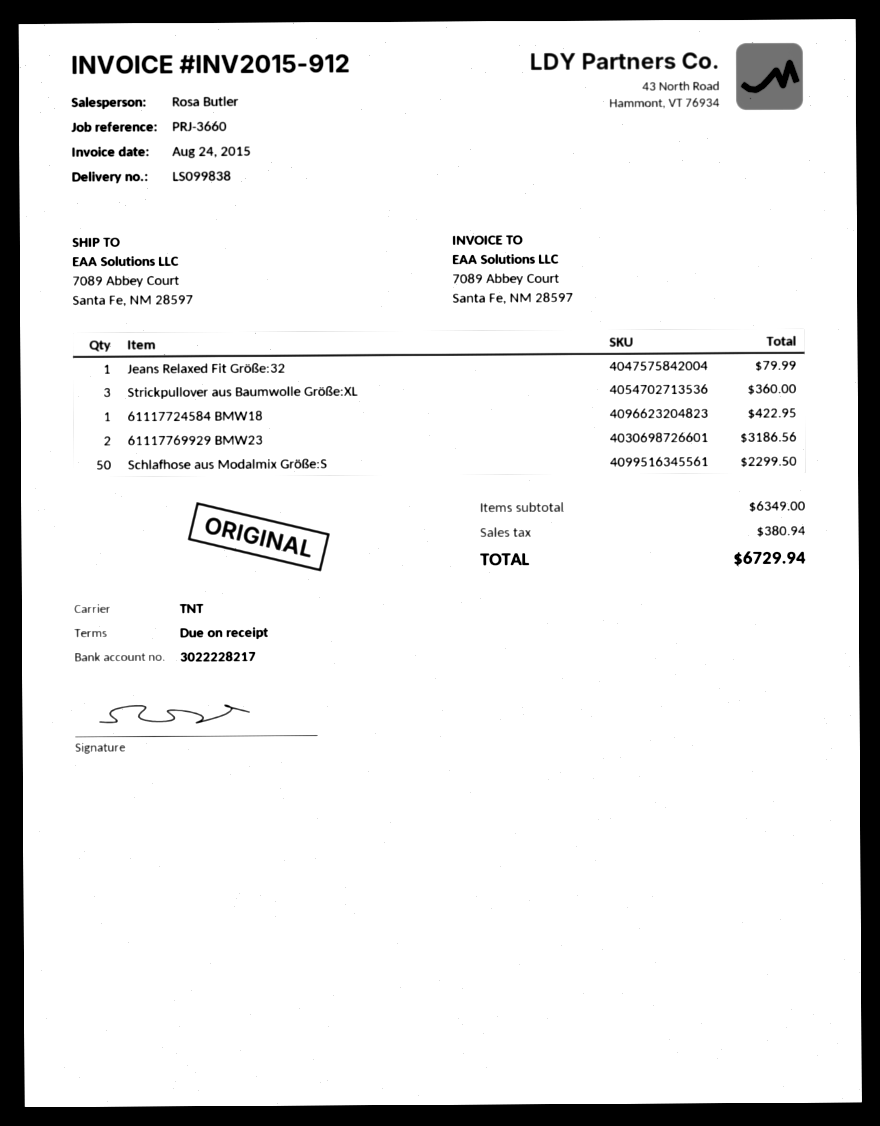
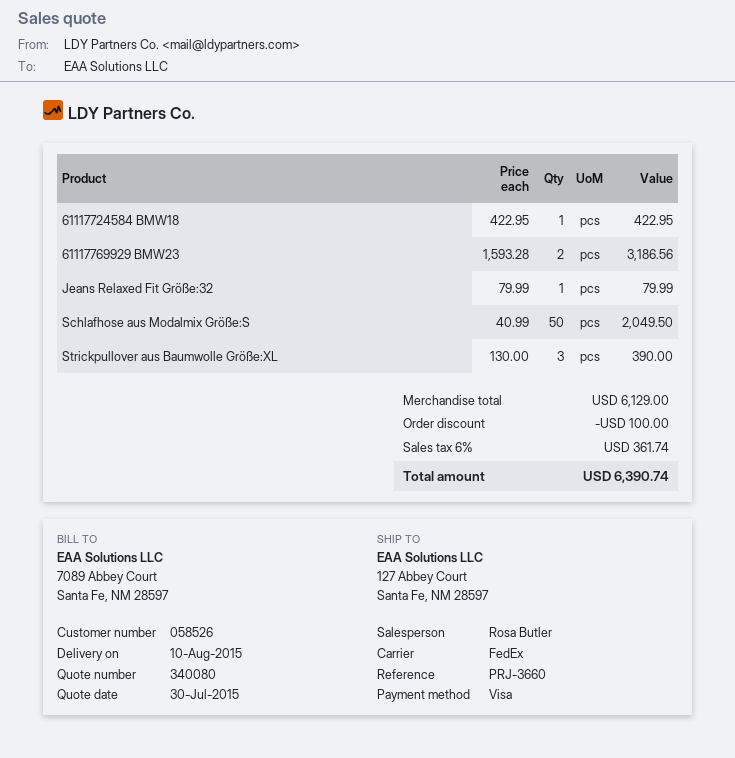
shipping method: TNT -> FedEx
ship to: 7089 Abbey Court, Santa Fe, NM 28597 -> 127 Abbey Court, Santa Fe, NM 28597
Strickpullover aus Baumwolle Größe:XL: 3 for 360.00 -> 3 for 390.00
Schlafhose aus Modalmix Größe:S: 50 for 2299.50 -> 50 for 2049.50
subtotal: 6349.00 -> 6129.00
discount: none -> 100.00
tax: 380.94 -> 361.74
total: 6729.94 -> 6390.74

